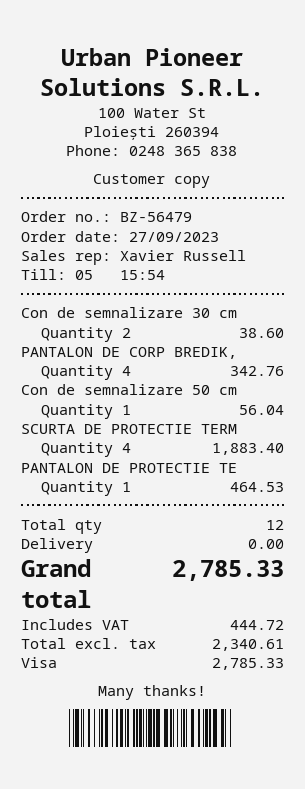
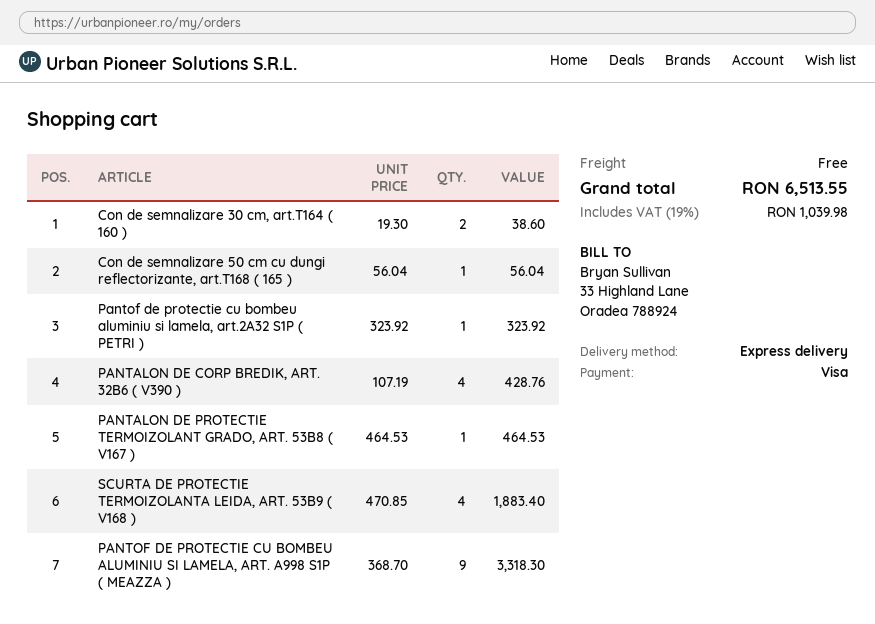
PANTALON DE CORP BREDIK,: 4 for 342.76 -> 4 for 428.76
Pantof de protectie cu bombeu aluminiu si lamela, art.2A32 S1P ( PETRI ): none -> 1 for 323.92
PANTOF DE PROTECTIE CU BOMBEU ALUMINIU SI LAMELA, ART. A998 S1P ( MEAZZA ): none -> 9 for 3318.30
tax: 444.72 -> 1039.98
total: 2785.33 -> 6513.55

